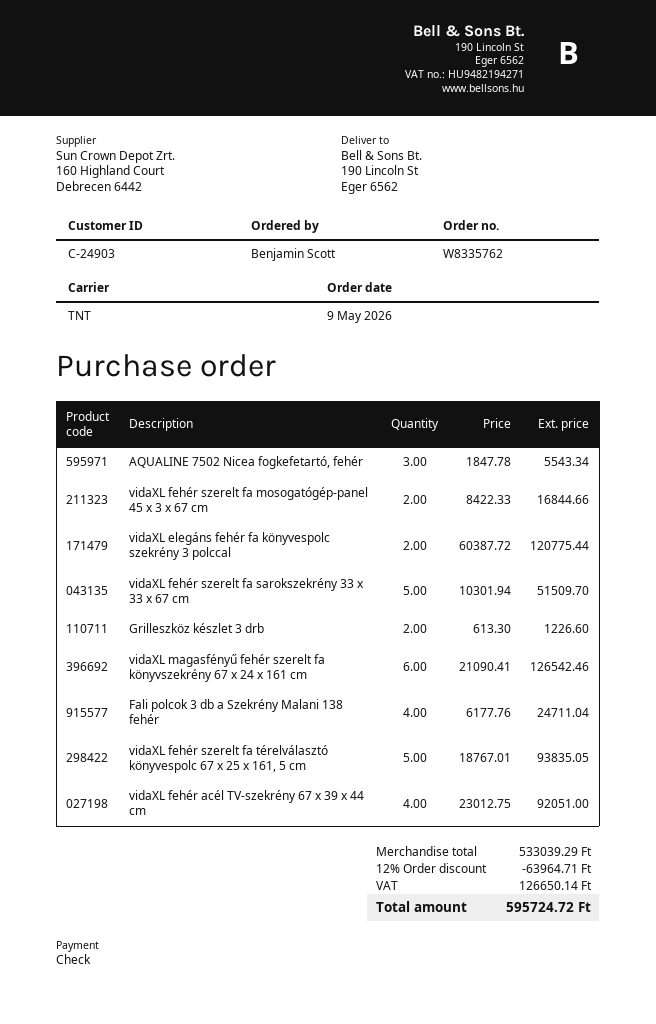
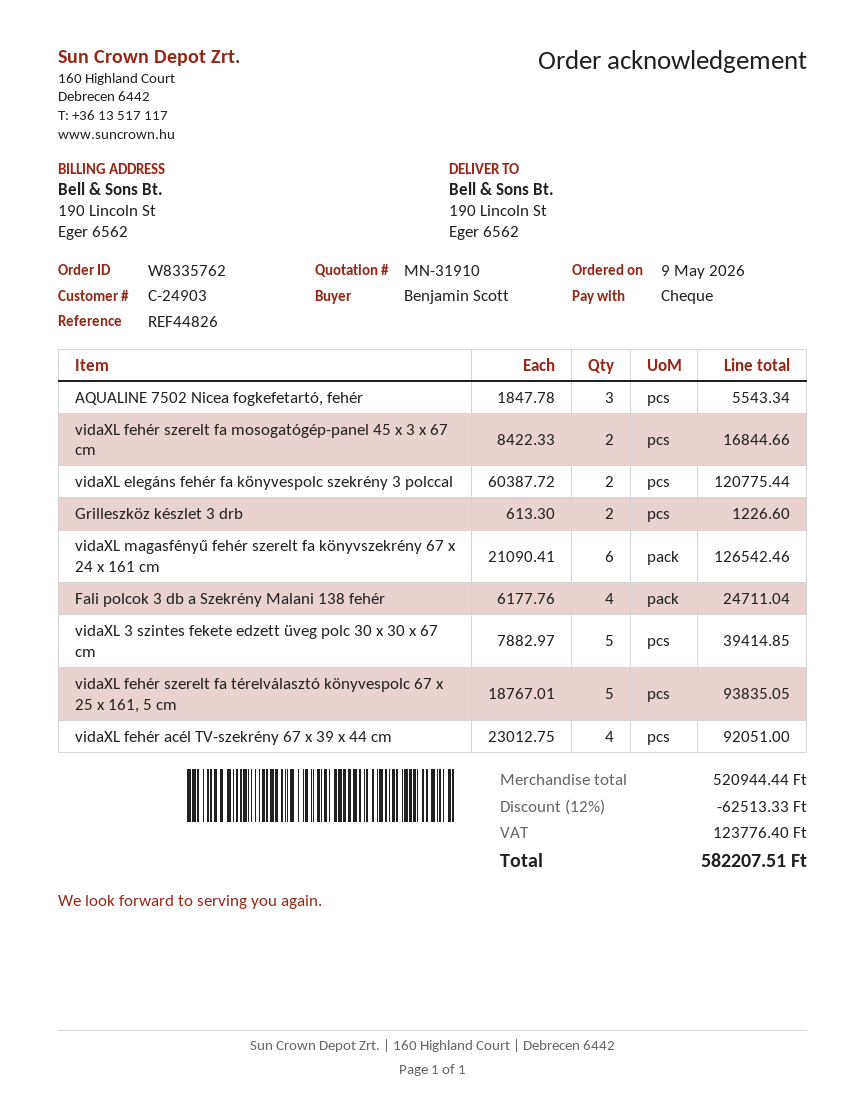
vidaXL fehér szerelt fa sarokszekrény 33 x 33 x 67 cm: 5 x 10301.94 = 51509.70 -> none
vidaXL 3 szintes fekete edzett üveg polc 30 x 30 x 67 cm: none -> 5 x 7882.97 = 39414.85
subtotal: 533039.29 -> 520944.44
discount: 12% = 63964.71 -> 12% = 62513.33
tax: 126650.14 -> 123776.40
total: 595724.72 -> 582207.51

